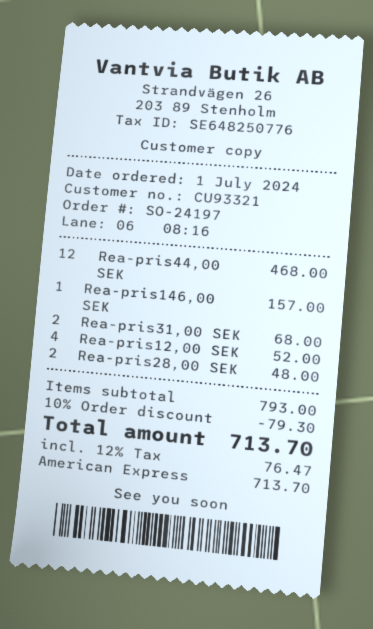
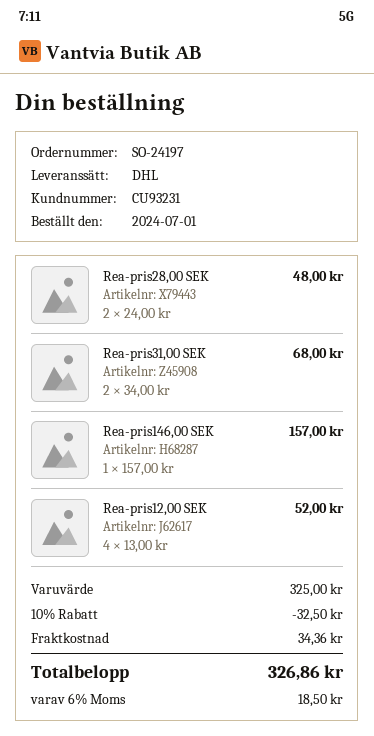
customer number: CU93321 -> CU93231
Rea-pris44,00 SEK: 12 for 468.00 -> none
subtotal: 793.00 -> 325.00
discount: 10% = 79.30 -> 10% = 32.50
shipping: none -> 34.36
tax: 12% = 76.47 -> 6% = 18.50
total: 713.70 -> 326.86

